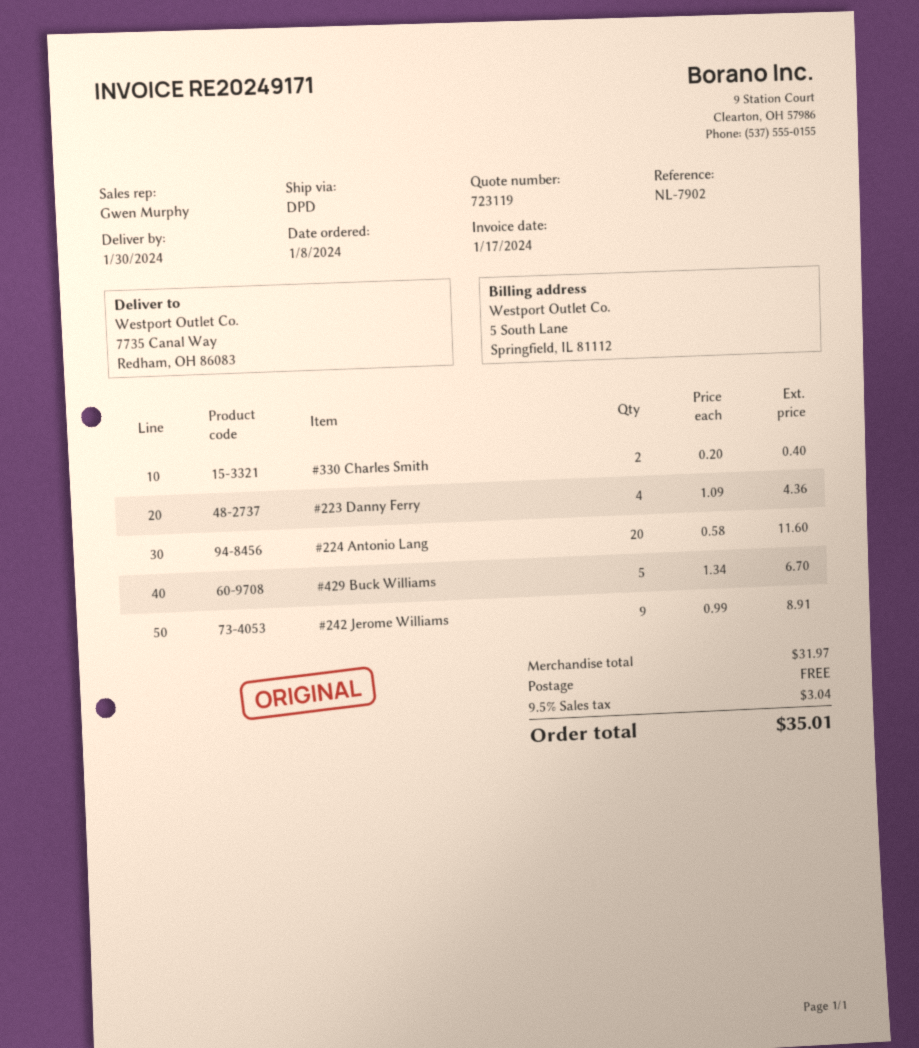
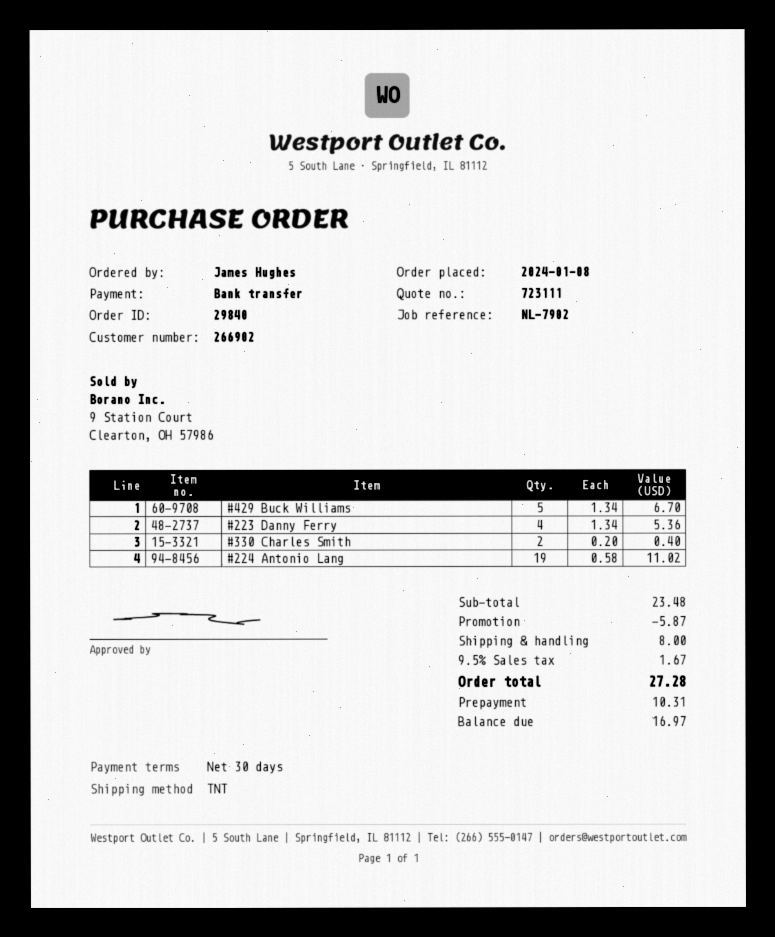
quote number: 723119 -> 723111
shipping method: DPD -> TNT
#223 Danny Ferry: 4 x 1.09 = 4.36 -> 4 x 1.34 = 5.36
#224 Antonio Lang: 20 x 0.58 = 11.60 -> 19 x 0.58 = 11.02
#242 Jerome Williams: 9 x 0.99 = 8.91 -> none
subtotal: 31.97 -> 23.48
discount: none -> 5.87
shipping: 0.00 -> 8.00
tax: 9.5% = 3.04 -> 9.5% = 1.67
total: 35.01 -> 27.28

